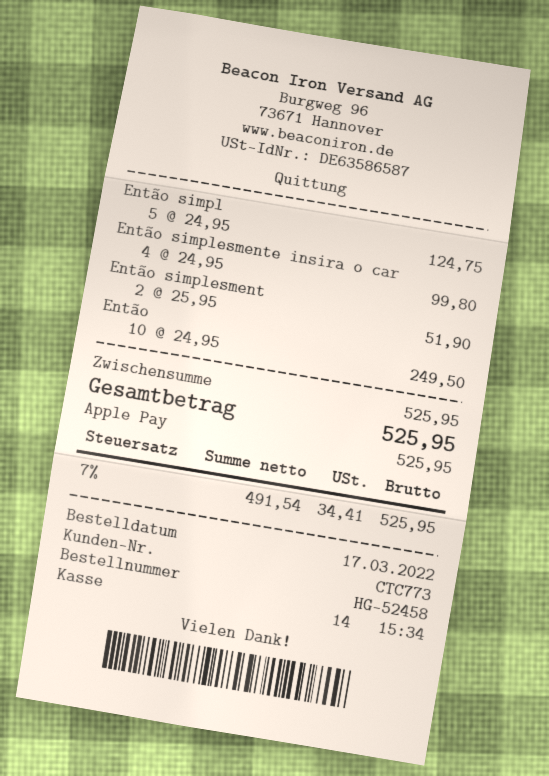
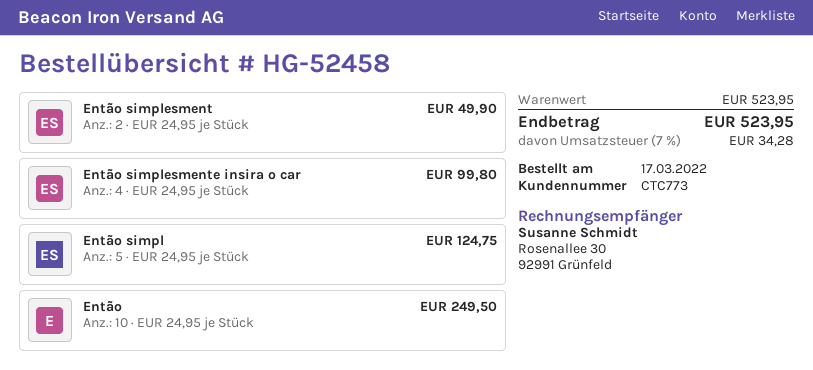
Então simplesment: 2 x 25.95 = 51.90 -> 2 x 24.95 = 49.90
subtotal: 525.95 -> 523.95
tax: 7% = 34.41 -> 7% = 34.28
total: 525.95 -> 523.95

